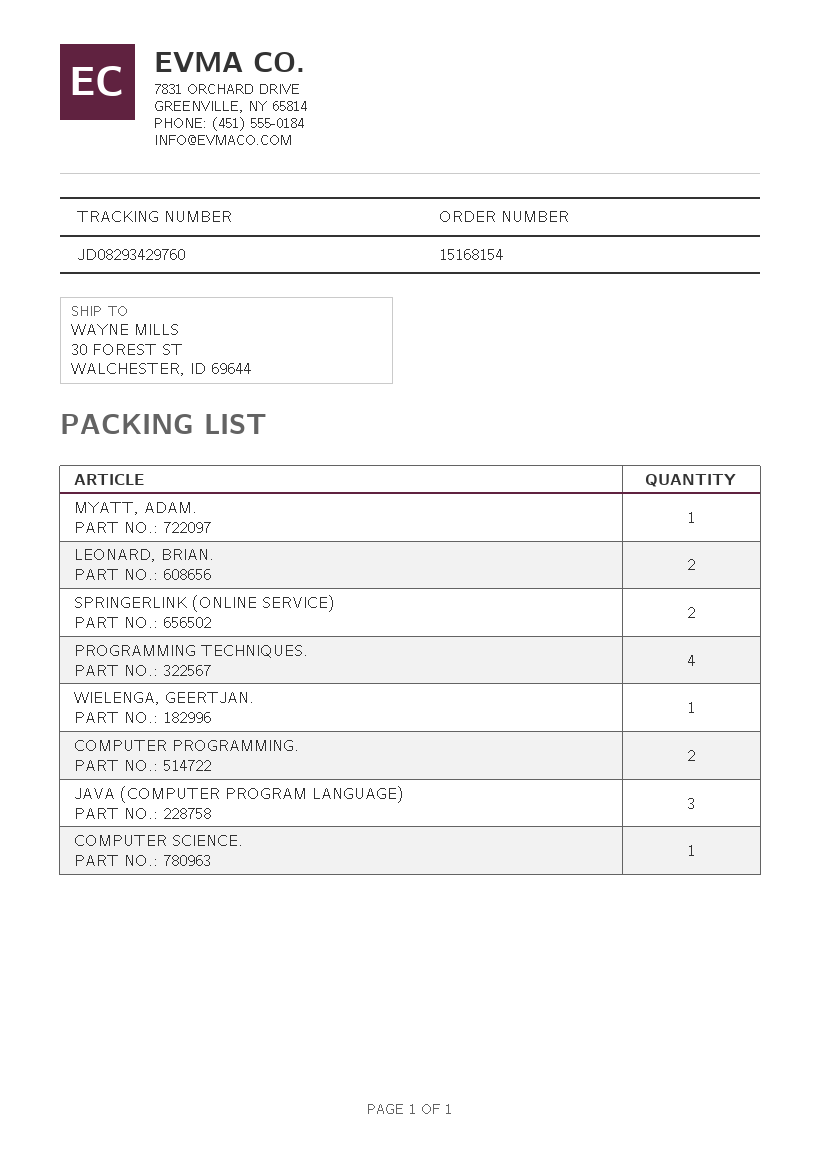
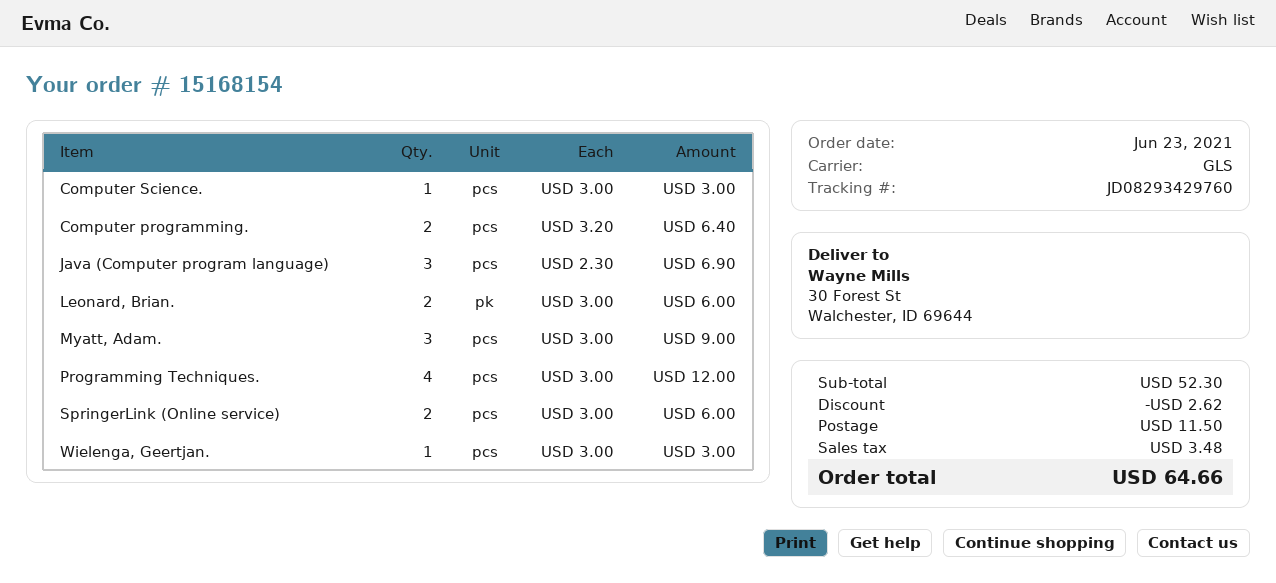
MYATT, ADAM.: 1 -> 3

